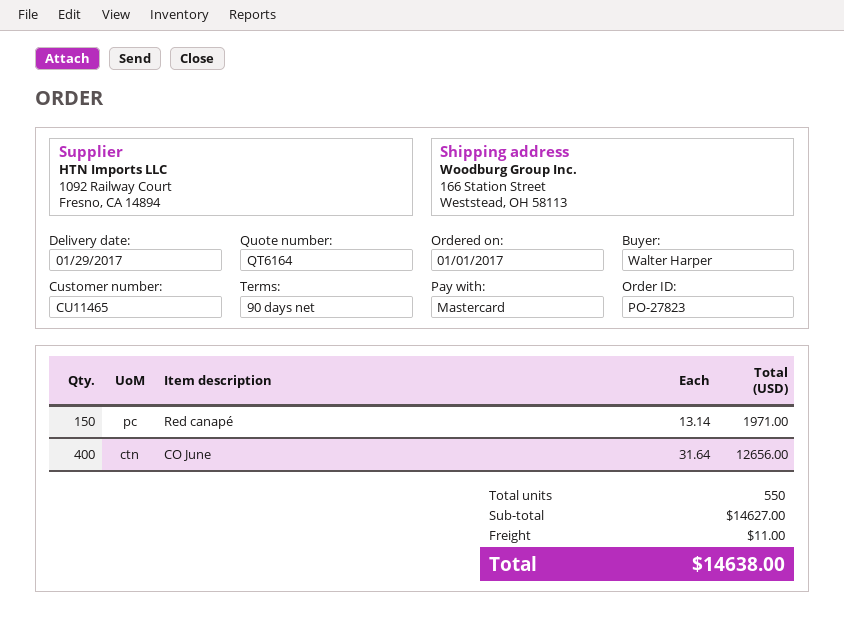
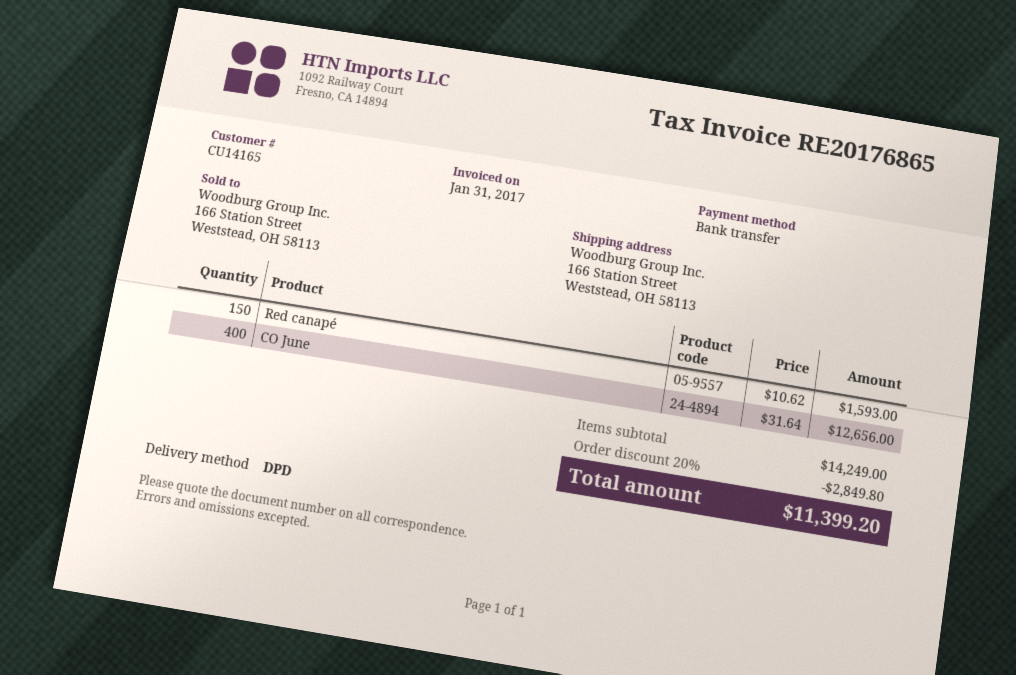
customer number: CU11465 -> CU14165
payment method: Mastercard -> bank transfer
Red canapé: 150 x 13.14 = 1971.00 -> 150 x 10.62 = 1593.00
subtotal: 14627.00 -> 14249.00
discount: none -> 20% = 2849.80
shipping: 11.00 -> none
total: 14638.00 -> 11399.20

